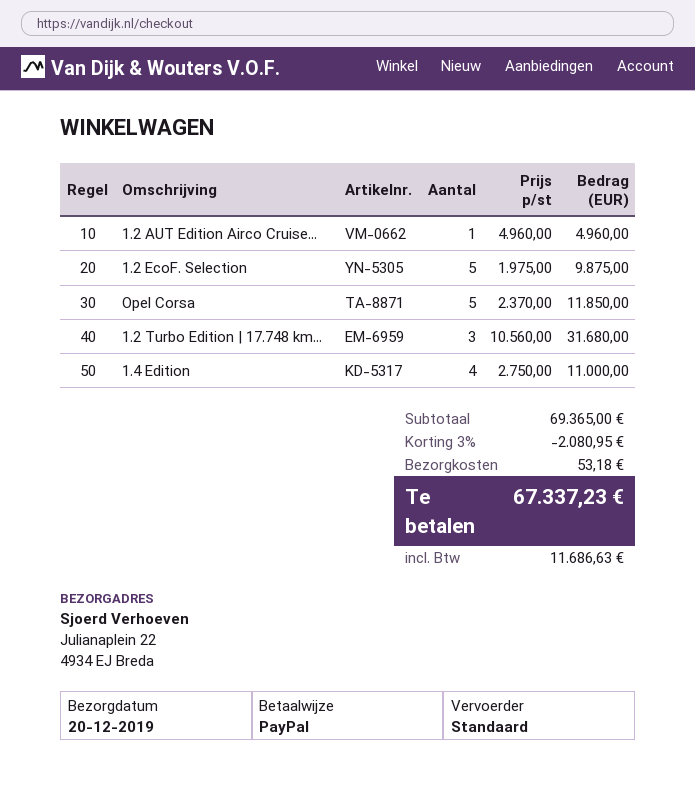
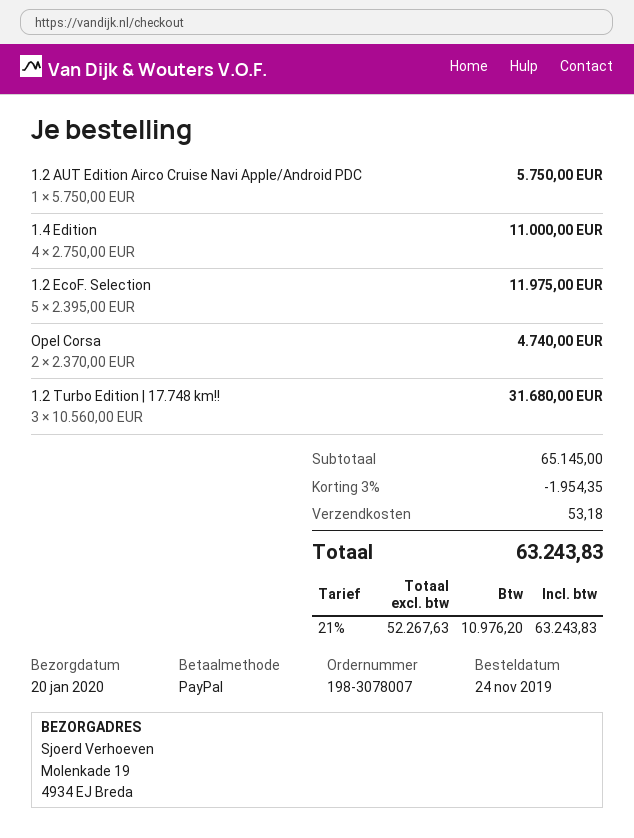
delivery date: 2019-12-20 -> 2020-01-20
ship to: Julianaplein 22, 4934 EJ Breda -> Molenkade 19, 4934 EJ Breda
1.2 AUT Edition Airco Cruise...: 1 x 4960.00 = 4960.00 -> 1 x 5750.00 = 5750.00
1.2 EcoF. Selection: 5 x 1975.00 = 9875.00 -> 5 x 2395.00 = 11975.00
Opel Corsa: 5 x 2370.00 = 11850.00 -> 2 x 2370.00 = 4740.00
subtotal: 69365.00 -> 65145.00
discount: 3% = 2080.95 -> 3% = 1954.35
tax: 11686.63 -> 10976.20
total: 67337.23 -> 63243.83

